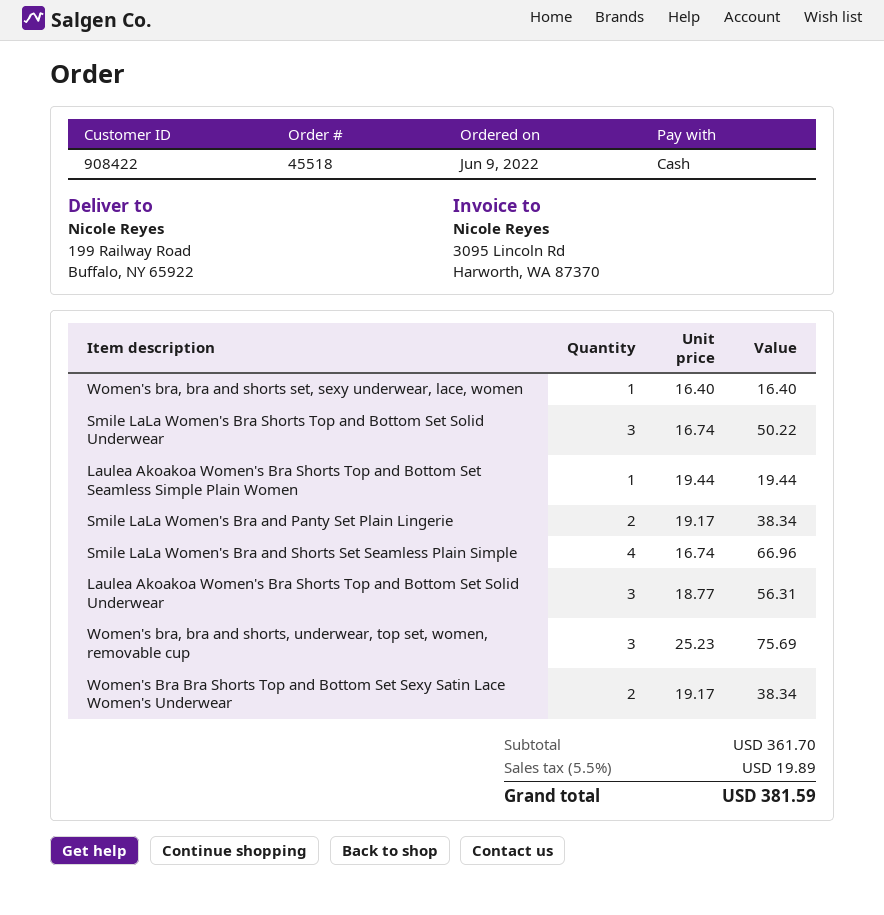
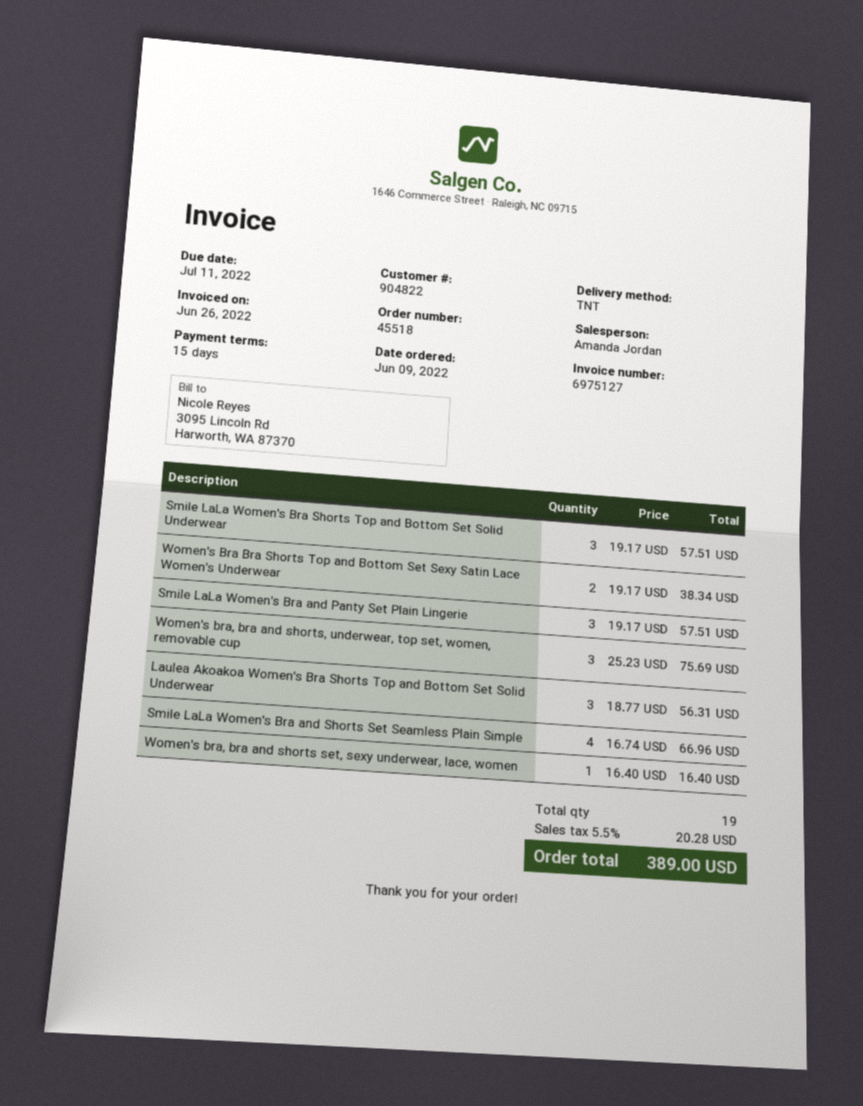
customer number: 908422 -> 904822
Smile LaLa Women's Bra Shorts Top and Bottom Set Solid Underwear: 3 x 16.74 = 50.22 -> 3 x 19.17 = 57.51
Laulea Akoakoa Women's Bra Shorts Top and Bottom Set Seamless Simple Plain Women: 1 x 19.44 = 19.44 -> none
Smile LaLa Women's Bra and Panty Set Plain Lingerie: 2 x 19.17 = 38.34 -> 3 x 19.17 = 57.51
tax: 5.5% = 19.89 -> 5.5% = 20.28
total: 381.59 -> 389.00

